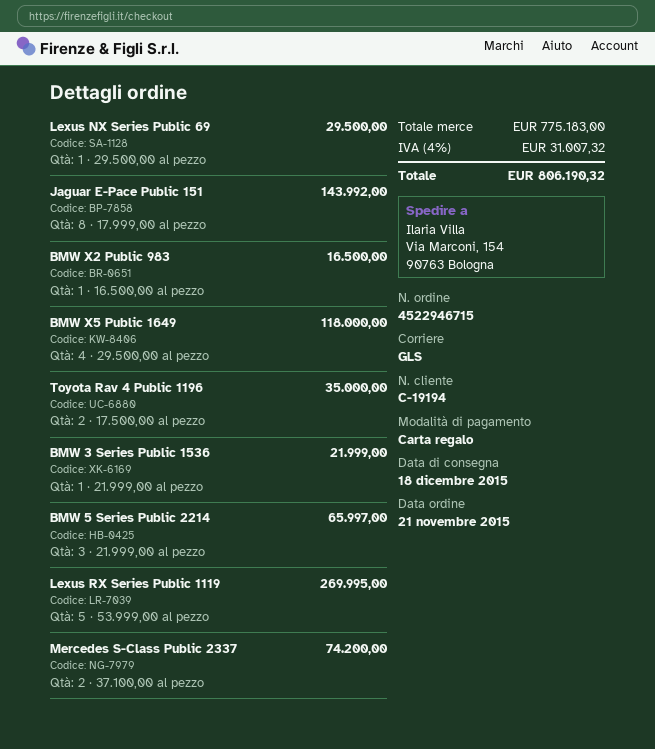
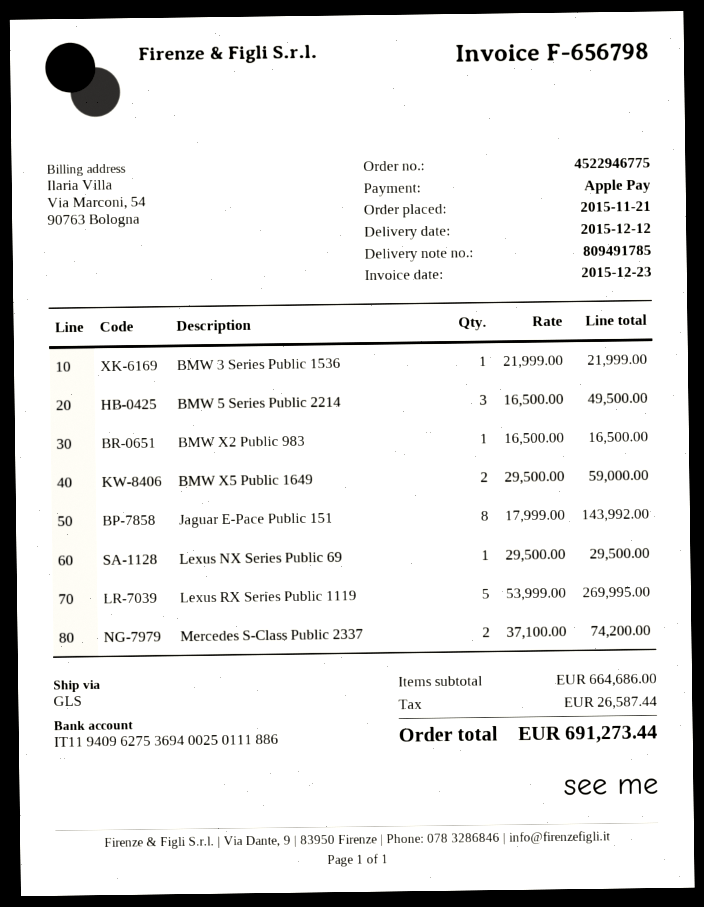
order number: 4522946715 -> 4522946775
delivery date: 2015-12-18 -> 2015-12-12
payment method: gift card -> Apple Pay
BMW X5 Public 1649: 4 x 29500.00 = 118000.00 -> 2 x 29500.00 = 59000.00
Toyota Rav 4 Public 1196: 2 x 17500.00 = 35000.00 -> none
BMW 5 Series Public 2214: 3 x 21999.00 = 65997.00 -> 3 x 16500.00 = 49500.00
subtotal: 775183.00 -> 664686.00
tax: 31007.32 -> 26587.44
total: 806190.32 -> 691273.44

